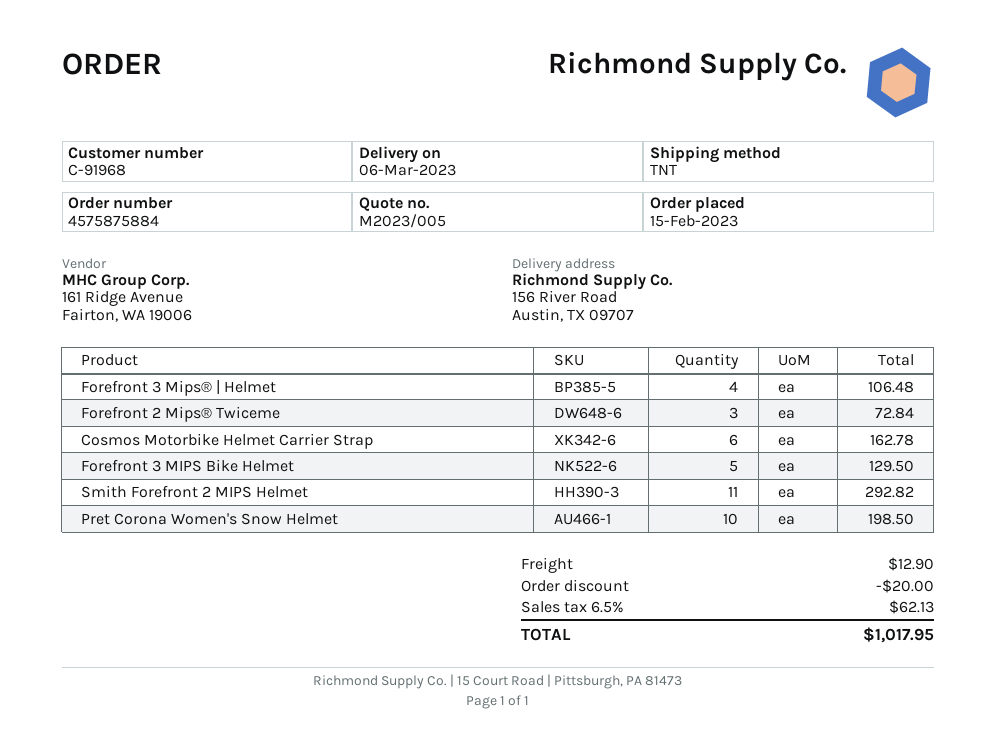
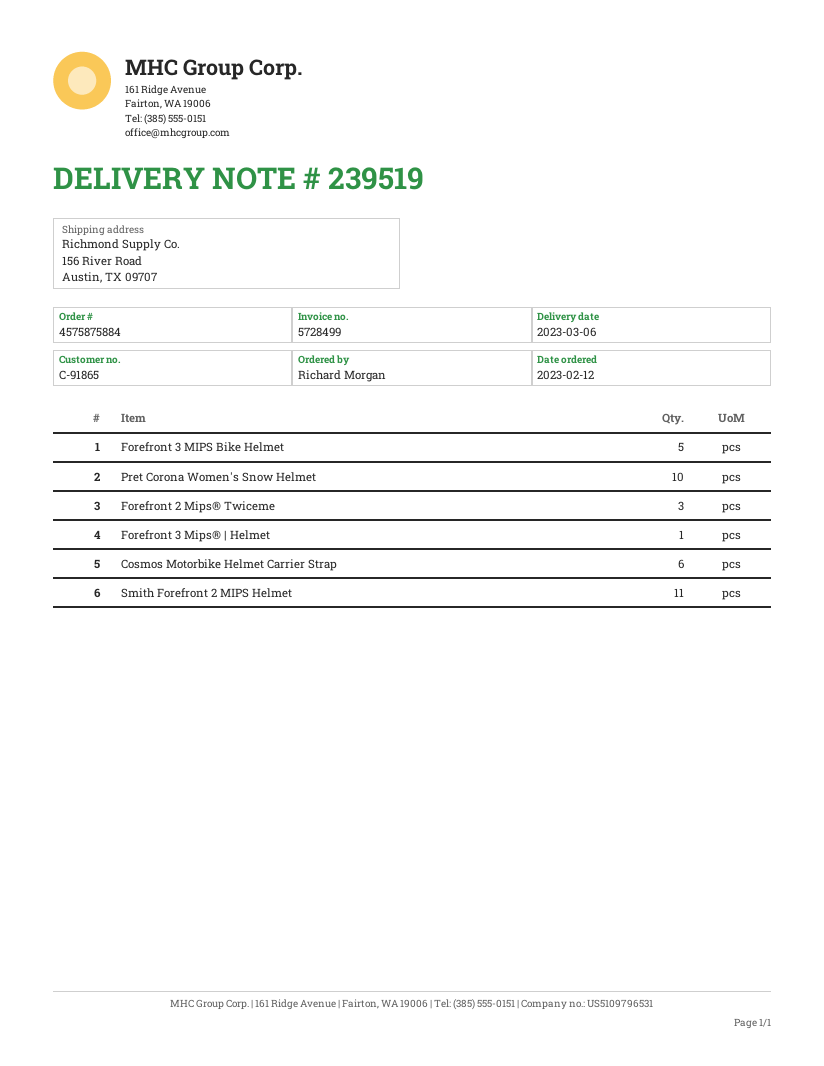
order date: 2023-02-15 -> 2023-02-12
customer number: C-91968 -> C-91865
Forefront 3 Mips® | Helmet: 4 -> 1

